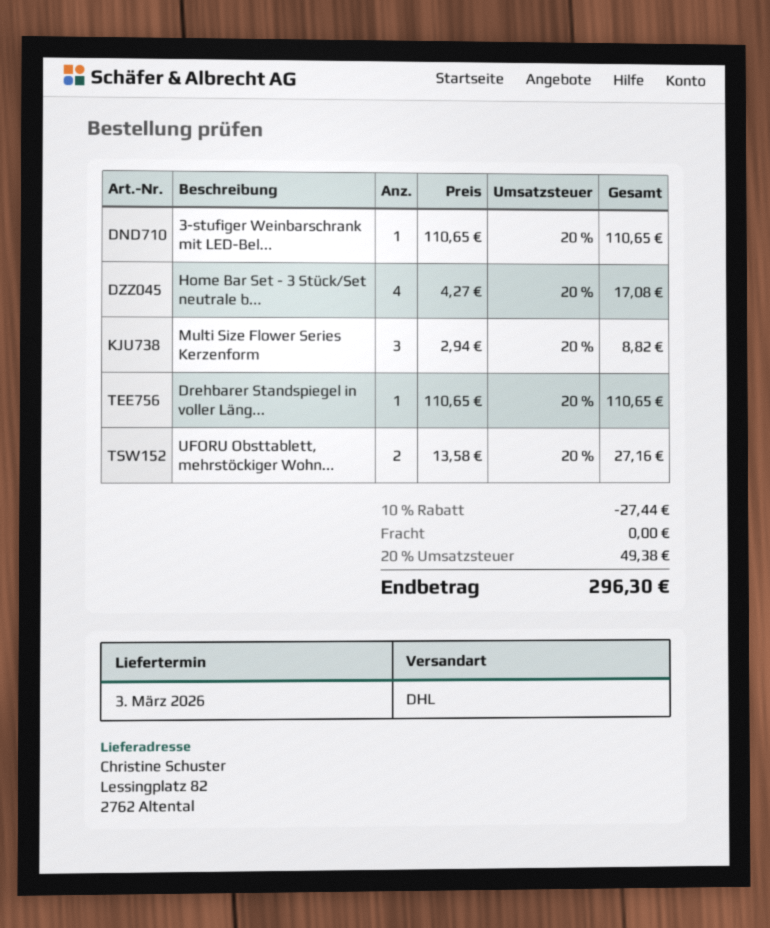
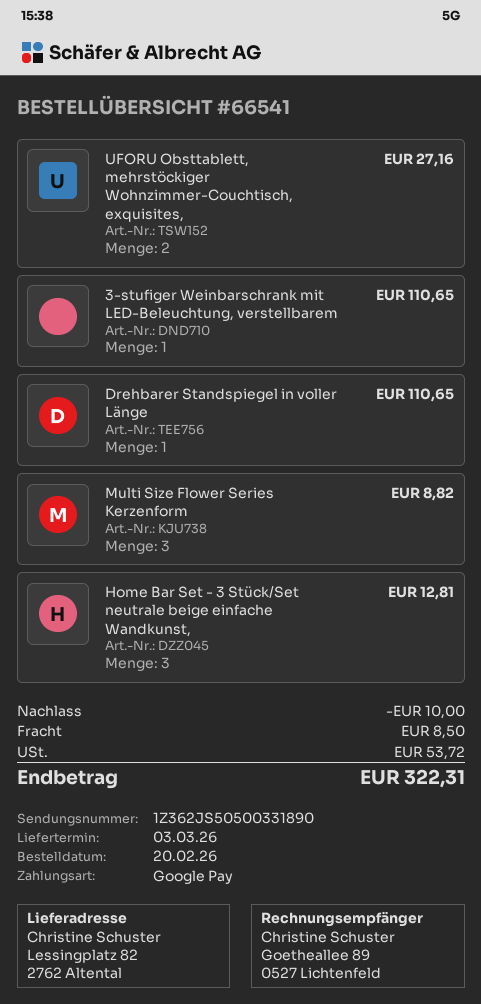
Home Bar Set - 3 Stück/Set neutrale b...: 4 for 17.08 -> 3 for 12.81
discount: 27.44 -> 10.00
shipping: 0.00 -> 8.50
tax: 49.38 -> 53.72
total: 296.30 -> 322.31

